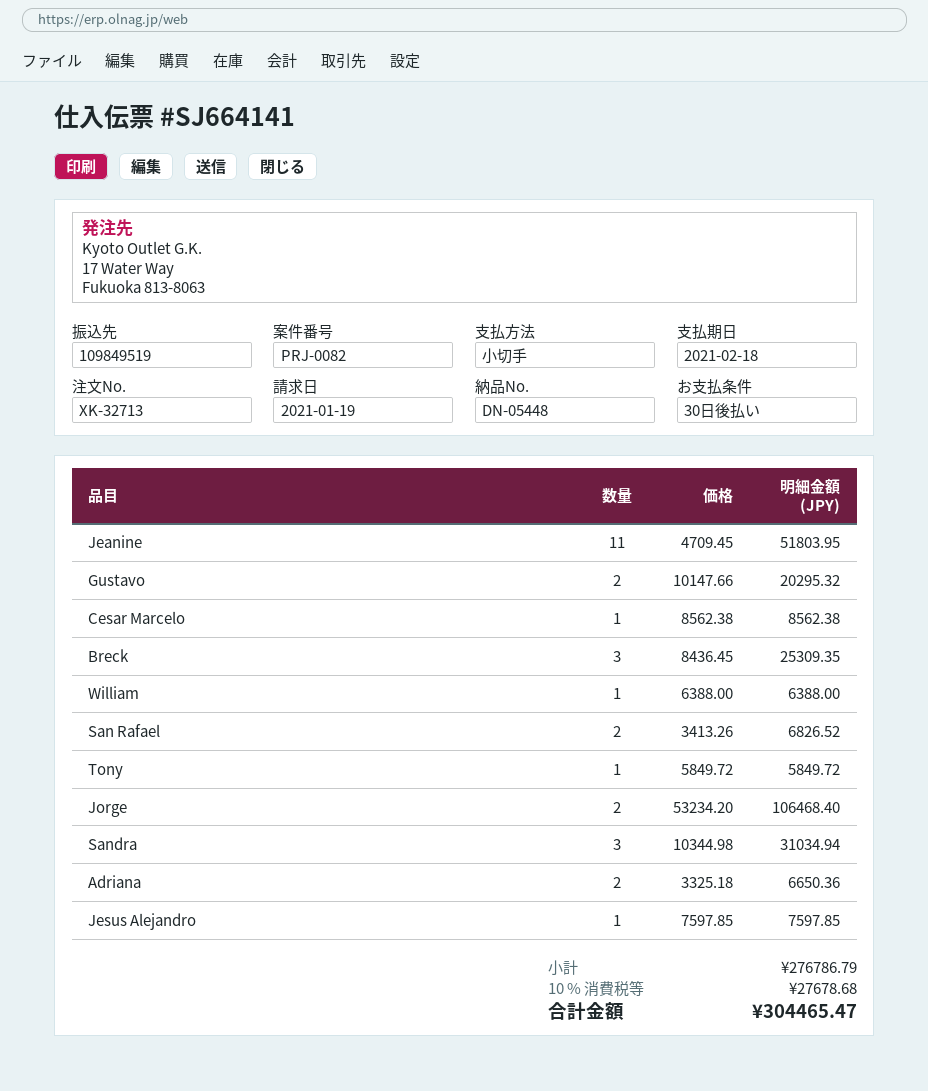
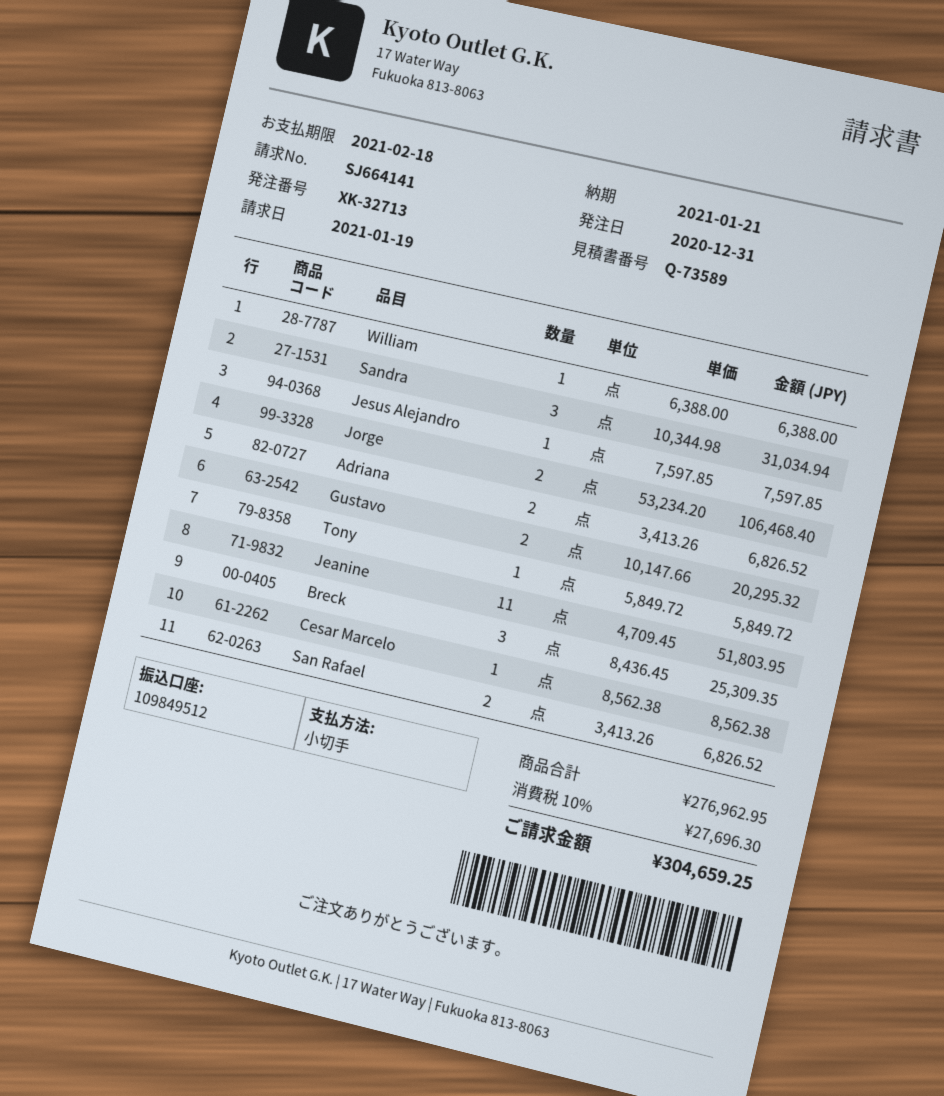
bank account: 109849519 -> 109849512
Adriana: 2 x 3325.18 = 6650.36 -> 2 x 3413.26 = 6826.52
subtotal: 276786.79 -> 276962.95
tax: 10% = 27678.68 -> 10% = 27696.30
total: 304465.47 -> 304659.25

